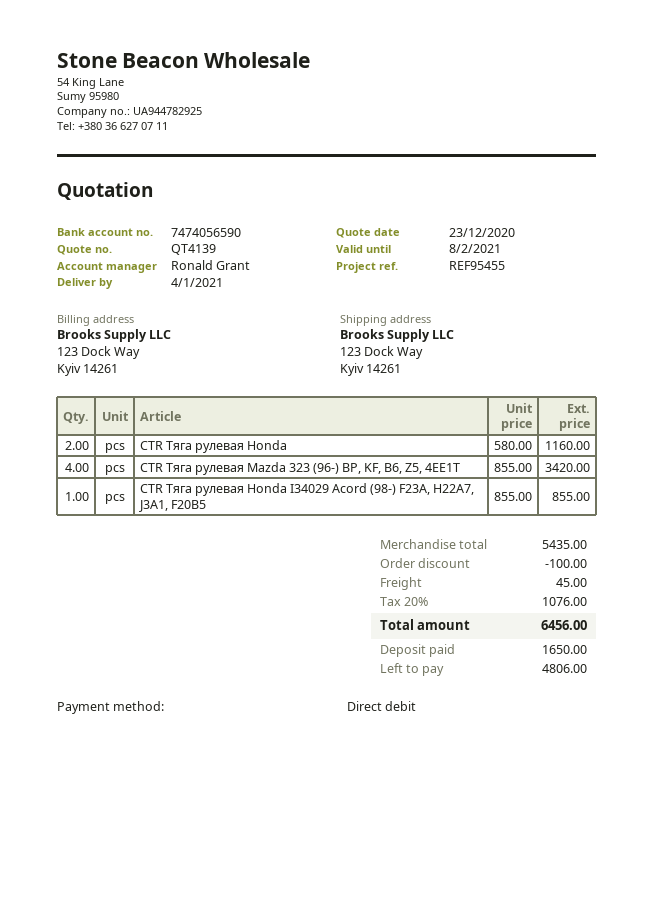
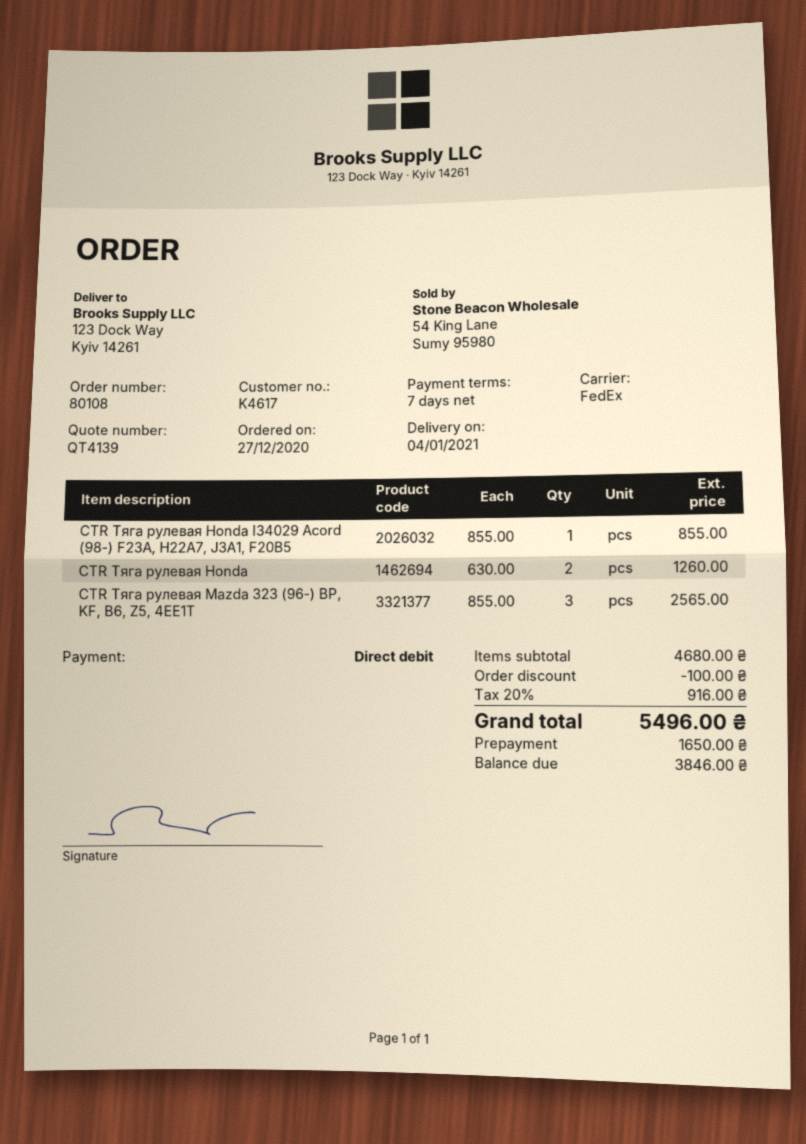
CTR Тяга рулевая Honda: 2 x 580.00 = 1160.00 -> 2 x 630.00 = 1260.00
CTR Тяга рулевая Mazda 323 (96-) BP, KF, B6, Z5, 4EE1T: 4 x 855.00 = 3420.00 -> 3 x 855.00 = 2565.00
subtotal: 5435.00 -> 4680.00
shipping: 45.00 -> none
tax: 20% = 1076.00 -> 20% = 916.00
total: 6456.00 -> 5496.00
balance: 4806.00 -> 3846.00

